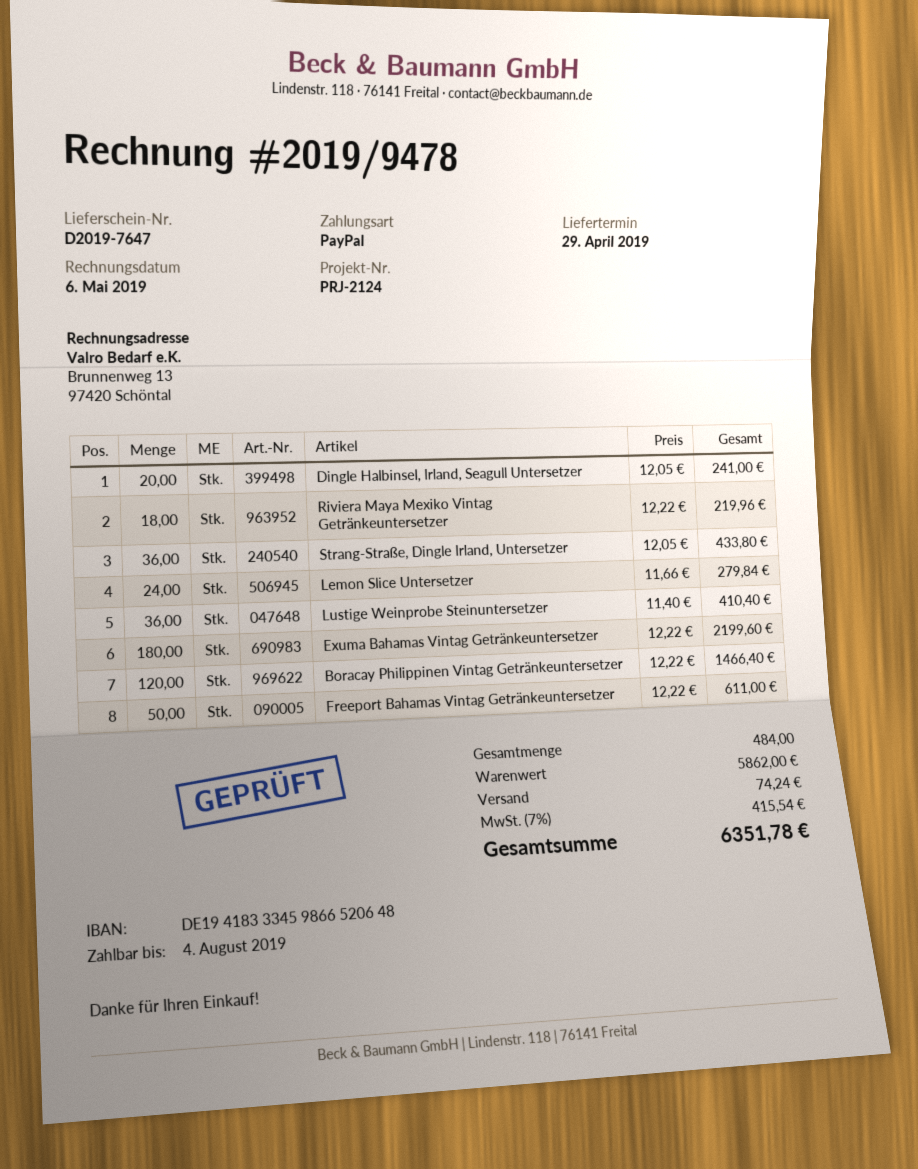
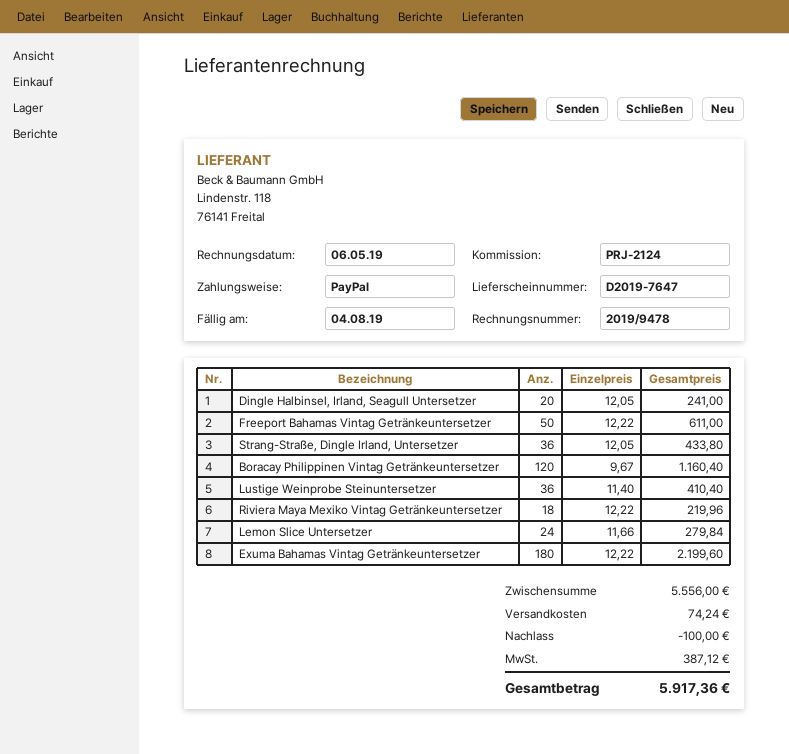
Boracay Philippinen Vintag Getränkeuntersetzer: 120 x 12.22 = 1466.40 -> 120 x 9.67 = 1160.40
subtotal: 5862.00 -> 5556.00
discount: none -> 100.00
tax: 415.54 -> 387.12
total: 6351.78 -> 5917.36

